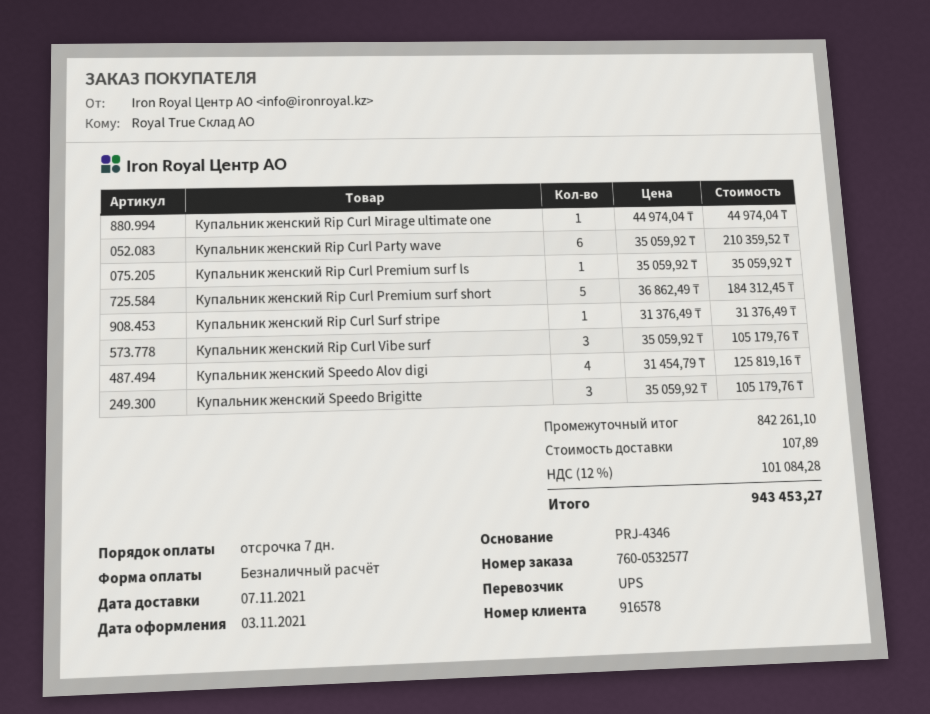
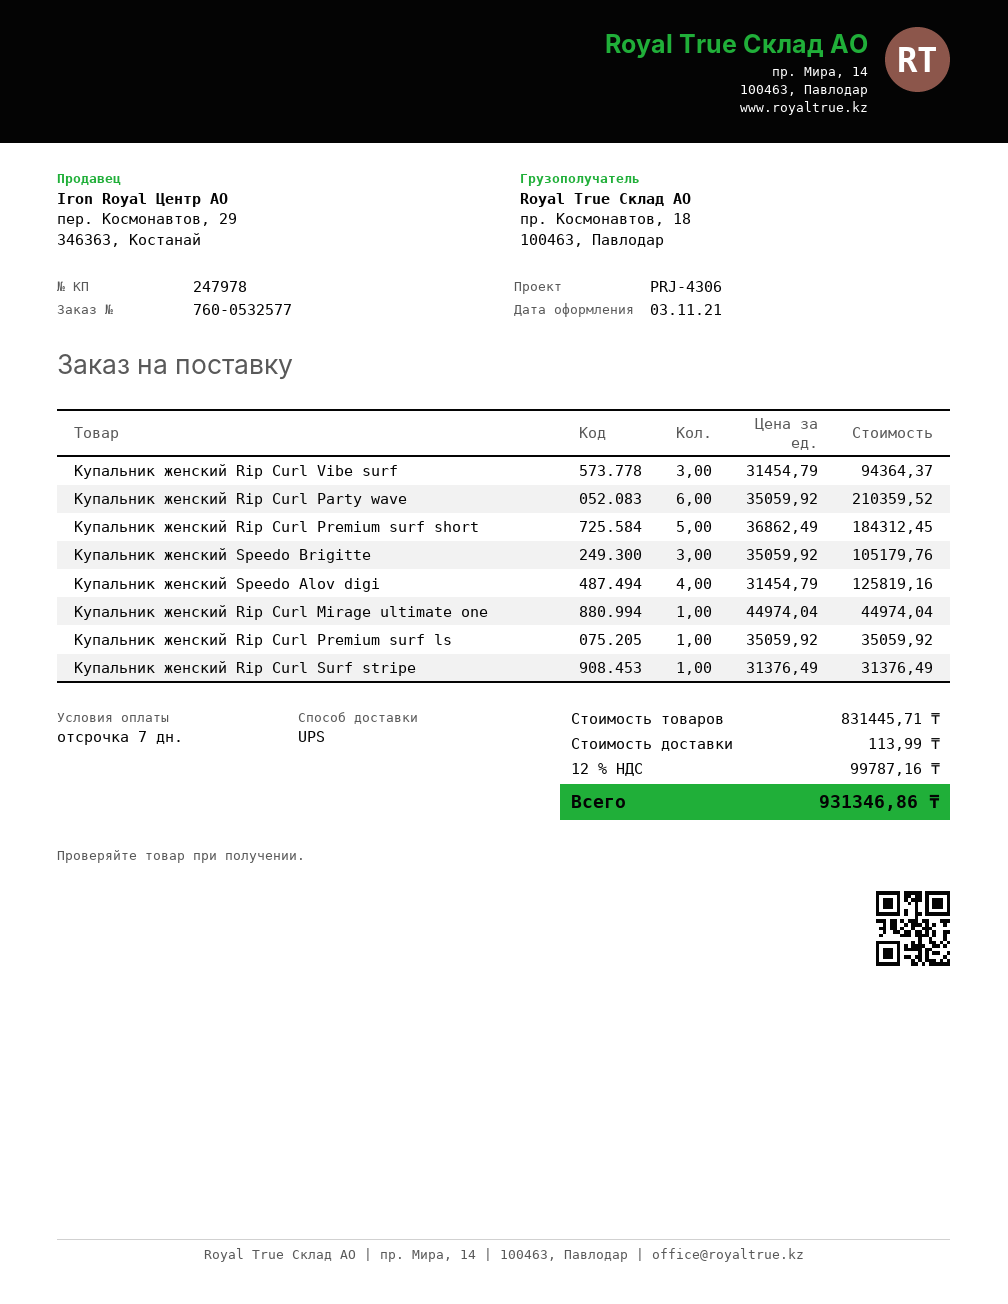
reference: PRJ-4346 -> PRJ-4306
Купальник женский Rip Curl Vibe surf: 3 x 35059.92 = 105179.76 -> 3 x 31454.79 = 94364.37
subtotal: 842261.10 -> 831445.71
shipping: 107.89 -> 113.99
tax: 12% = 101084.28 -> 12% = 99787.16
total: 943453.27 -> 931346.86

